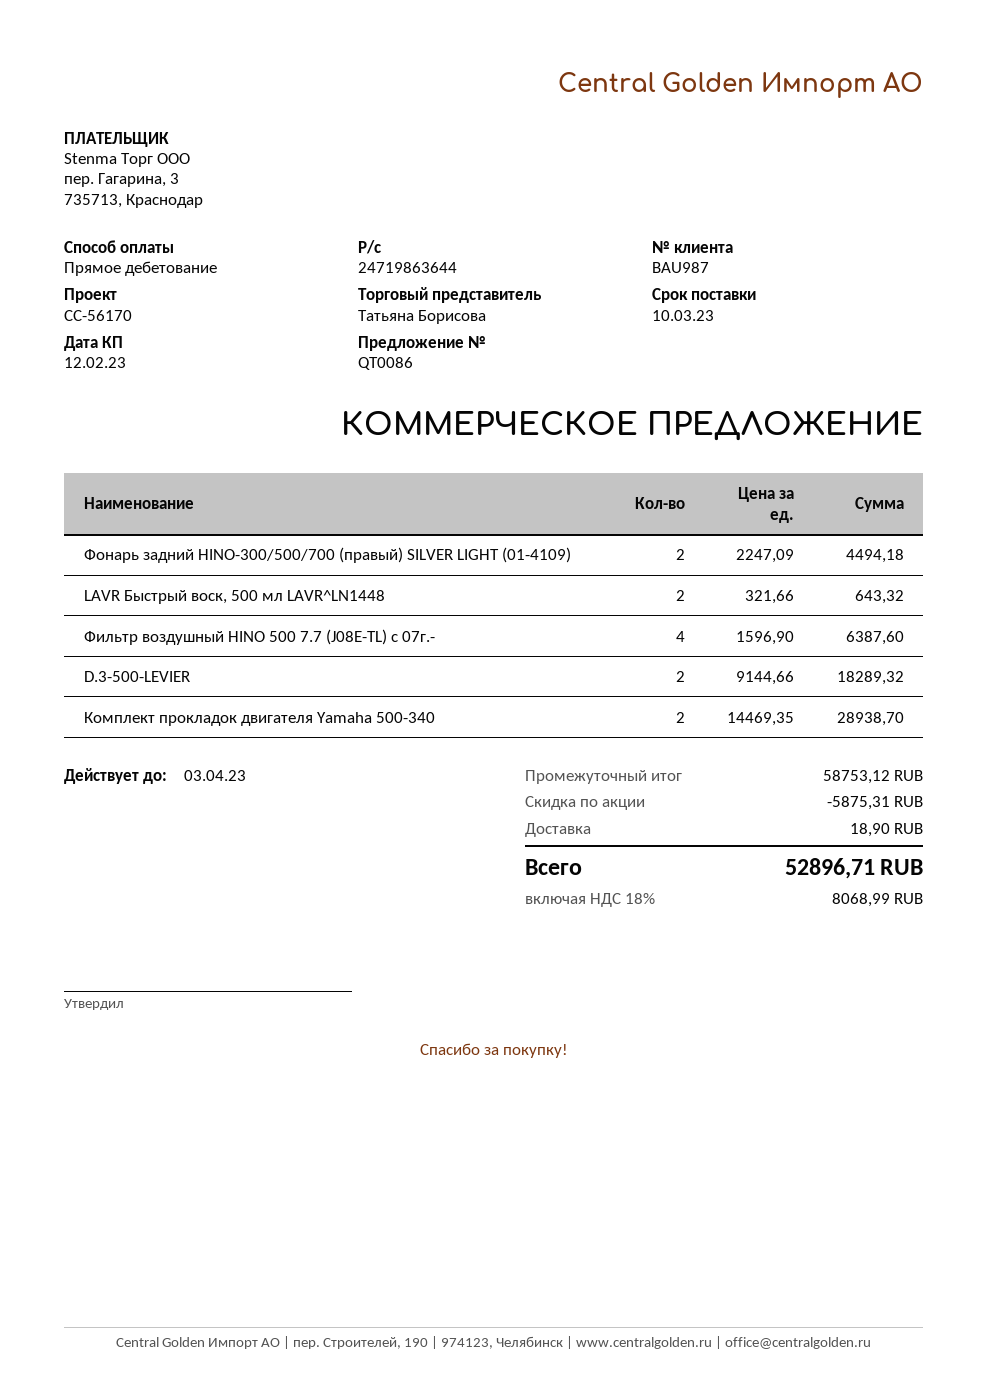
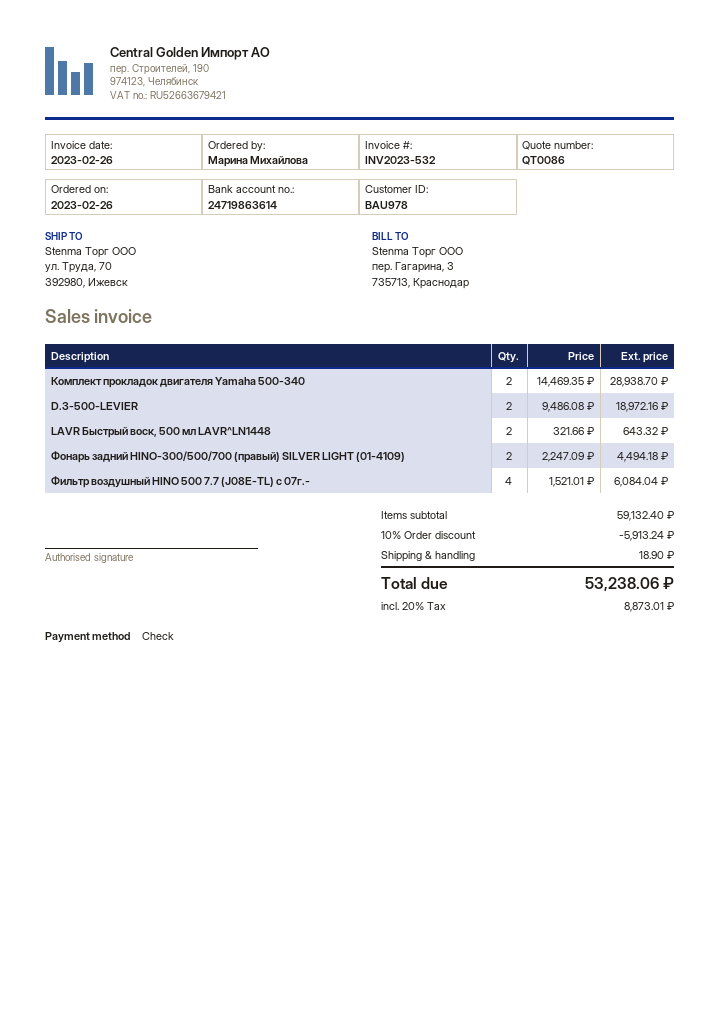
customer number: BAU987 -> BAU978
payment method: direct debit -> cheque
bank account: 24719863644 -> 24719863614
Фильтр воздушный HINO 500 7.7 (J08E-TL) с 07г.-: 4 x 1596.90 = 6387.60 -> 4 x 1521.01 = 6084.04
D.3-500-LEVIER: 2 x 9144.66 = 18289.32 -> 2 x 9486.08 = 18972.16
subtotal: 58753.12 -> 59132.40
discount: 5875.31 -> 5913.24
tax: 18% = 8068.99 -> 20% = 8873.01
total: 52896.71 -> 53238.06

